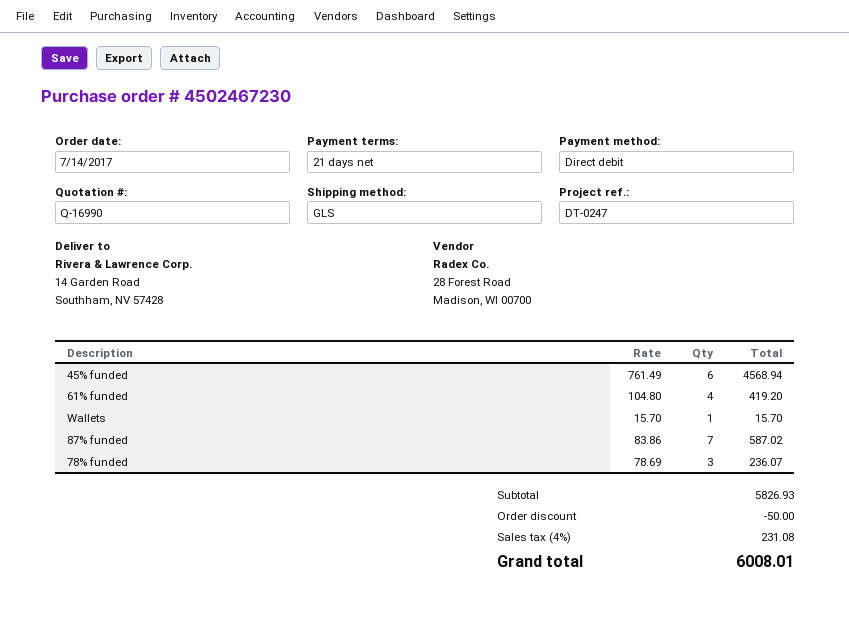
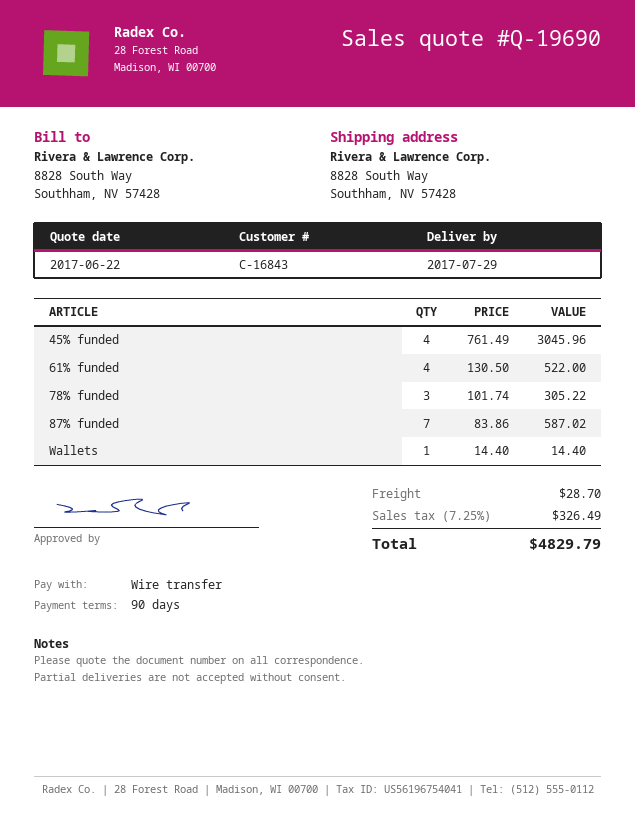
quote number: Q-16990 -> Q-19690
payment terms: 21 days -> 90 days
payment method: direct debit -> bank transfer
ship to: 14 Garden Road, Southham, NV 57428 -> 8828 South Way, Southham, NV 57428
45% funded: 6 x 761.49 = 4568.94 -> 4 x 761.49 = 3045.96
61% funded: 4 x 104.80 = 419.20 -> 4 x 130.50 = 522.00
Wallets: 1 x 15.70 = 15.70 -> 1 x 14.40 = 14.40
78% funded: 3 x 78.69 = 236.07 -> 3 x 101.74 = 305.22
discount: 50.00 -> none
shipping: none -> 28.70
tax: 4% = 231.08 -> 7.25% = 326.49
total: 6008.01 -> 4829.79

